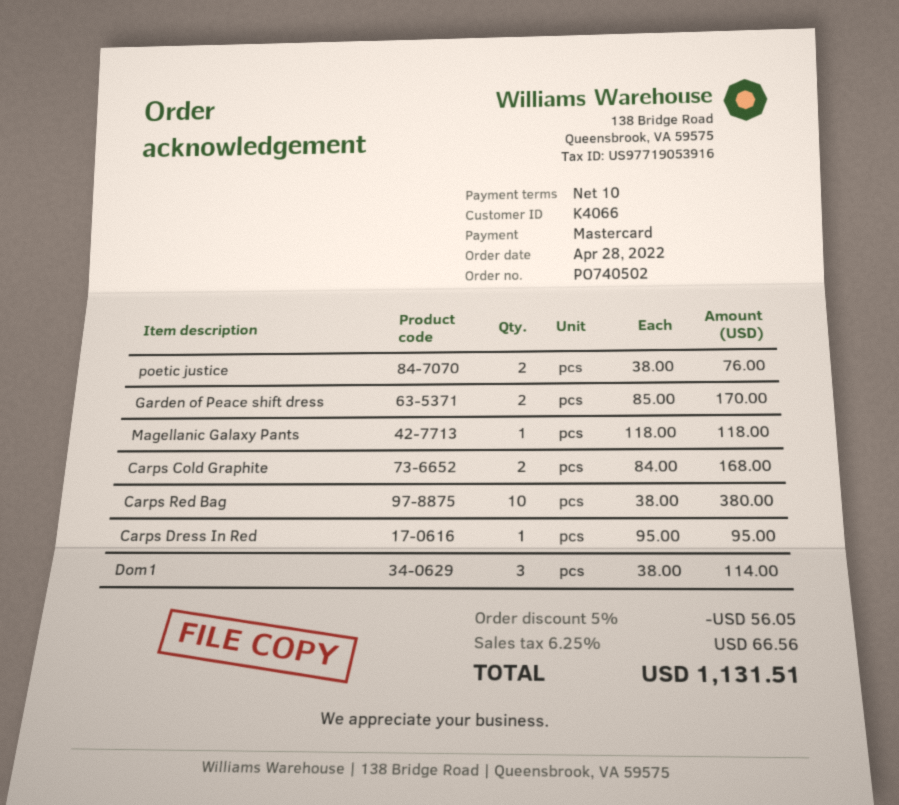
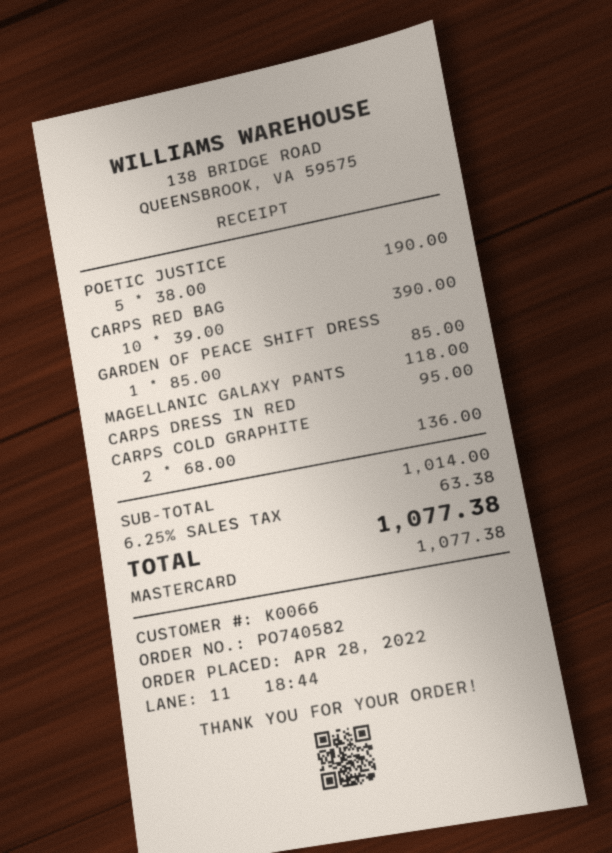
order number: PO740502 -> PO740582
customer number: K4066 -> K0066
poetic justice: 2 x 38.00 = 76.00 -> 5 x 38.00 = 190.00
Garden of Peace shift dress: 2 x 85.00 = 170.00 -> 1 x 85.00 = 85.00
Carps Cold Graphite: 2 x 84.00 = 168.00 -> 2 x 68.00 = 136.00
Carps Red Bag: 10 x 38.00 = 380.00 -> 10 x 39.00 = 390.00
Dom1: 3 x 38.00 = 114.00 -> none
discount: 5% = 56.05 -> none
tax: 6.25% = 66.56 -> 6.25% = 63.38
total: 1131.51 -> 1077.38

